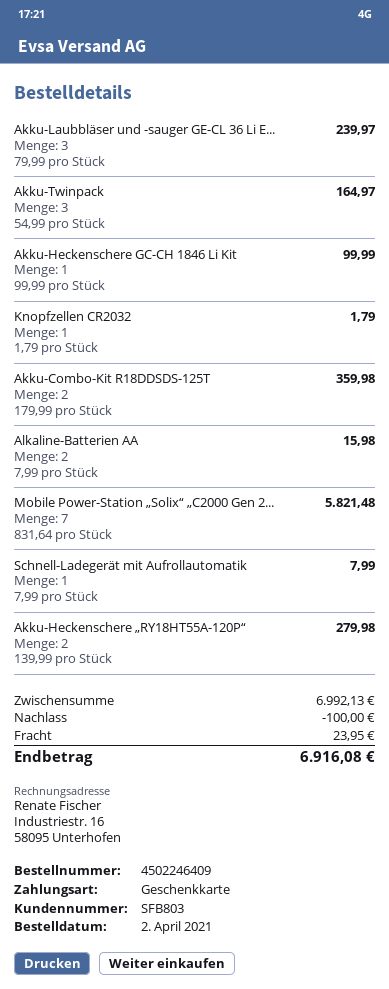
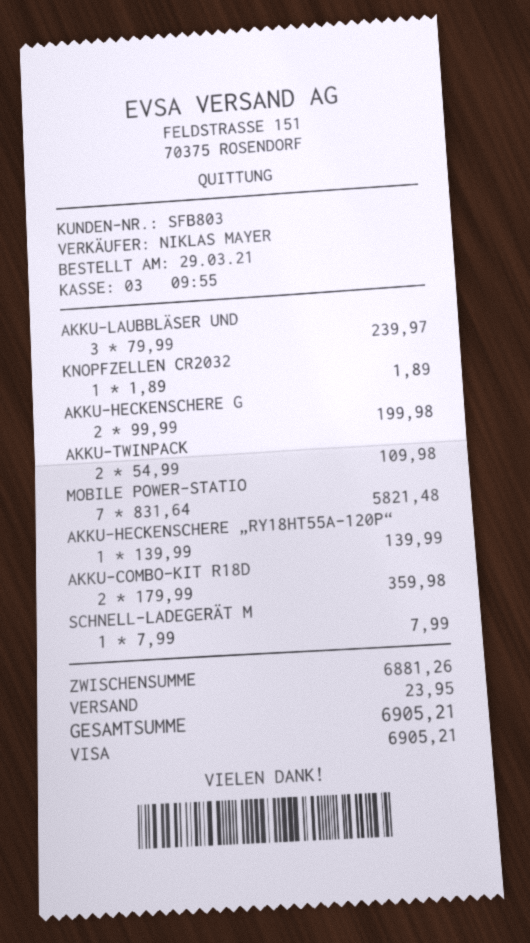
order date: 2021-04-02 -> 2021-03-29
payment method: gift card -> Visa
Akku-Twinpack: 3 x 54.99 = 164.97 -> 2 x 54.99 = 109.98
Akku-Heckenschere GC-CH 1846 Li Kit: 1 x 99.99 = 99.99 -> 2 x 99.99 = 199.98
Knopfzellen CR2032: 1 x 1.79 = 1.79 -> 1 x 1.89 = 1.89
Alkaline-Batterien AA: 2 x 7.99 = 15.98 -> none
Akku-Heckenschere „RY18HT55A-120P“: 2 x 139.99 = 279.98 -> 1 x 139.99 = 139.99
subtotal: 6992.13 -> 6881.26
discount: 100.00 -> none
total: 6916.08 -> 6905.21

